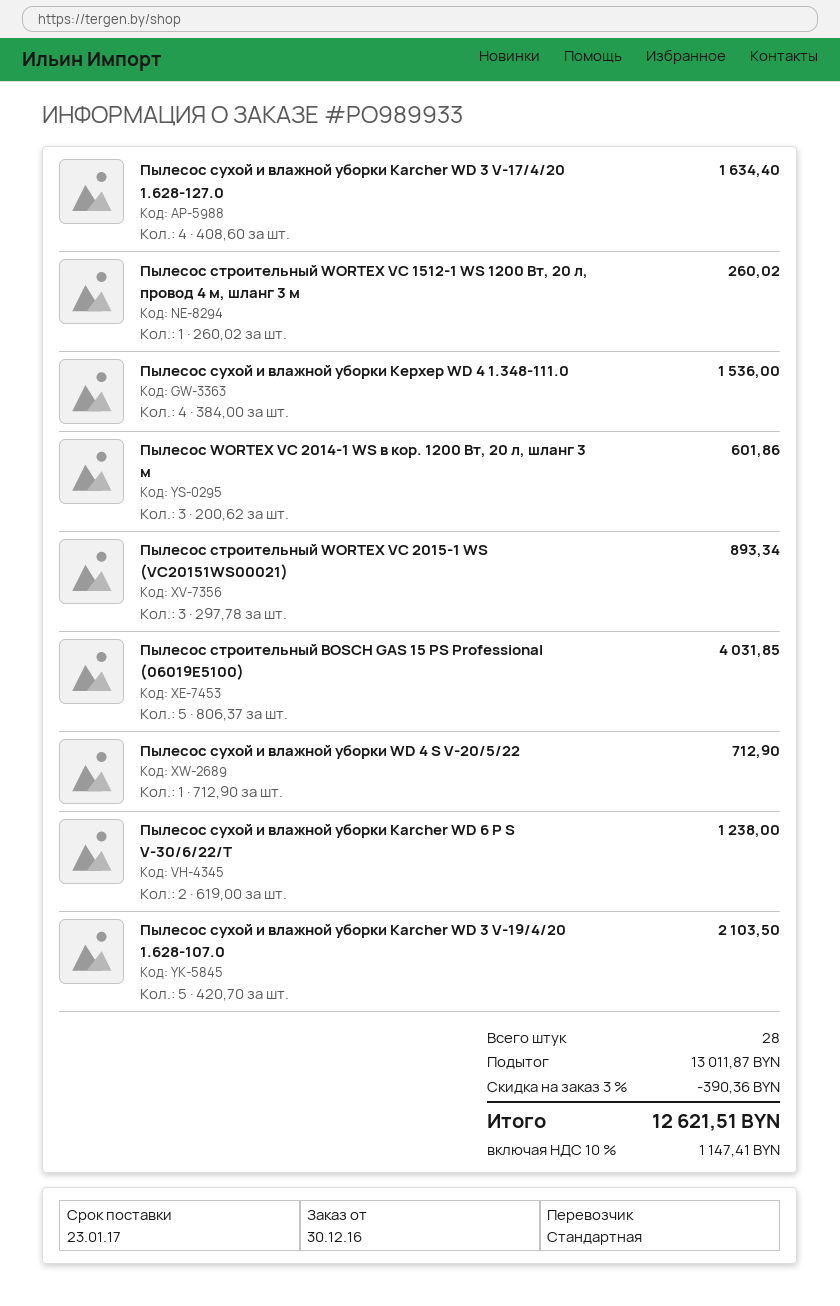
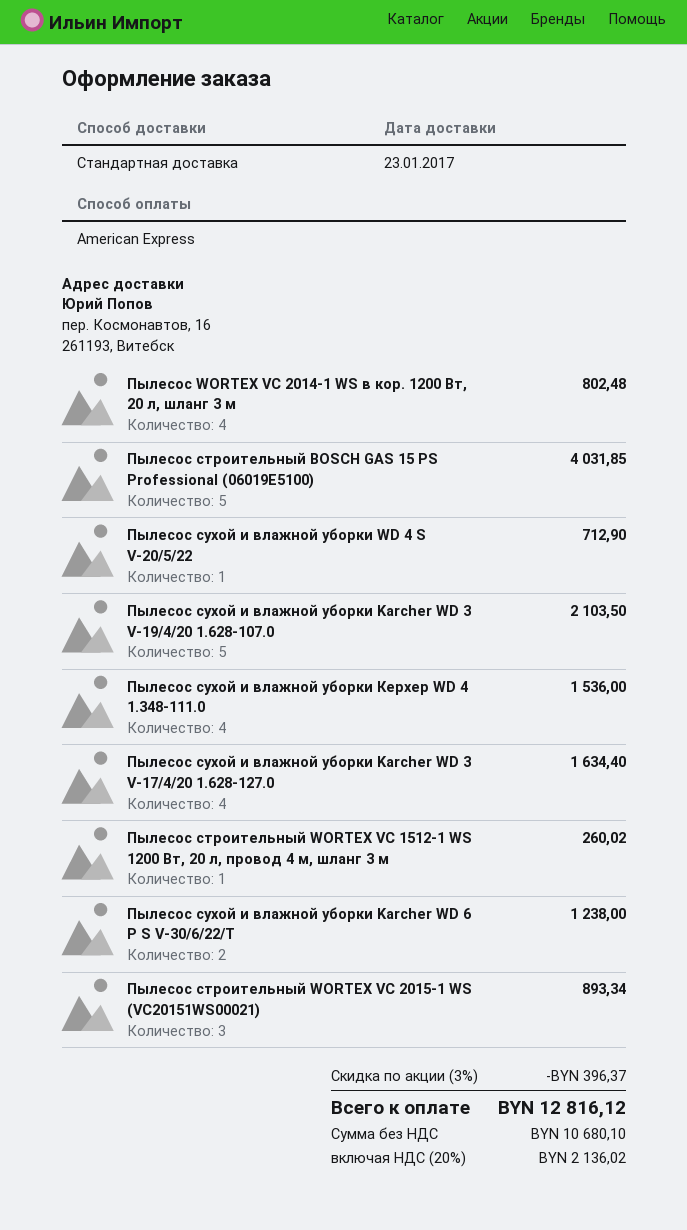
Пылесос WORTEX VC 2014-1 WS в кор. 1200 Вт, 20 л, шланг 3 м: 3 for 601.86 -> 4 for 802.48
discount: 3% = 390.36 -> 3% = 396.37
tax: 10% = 1147.41 -> 20% = 2136.02
total: 12621.51 -> 12816.12

